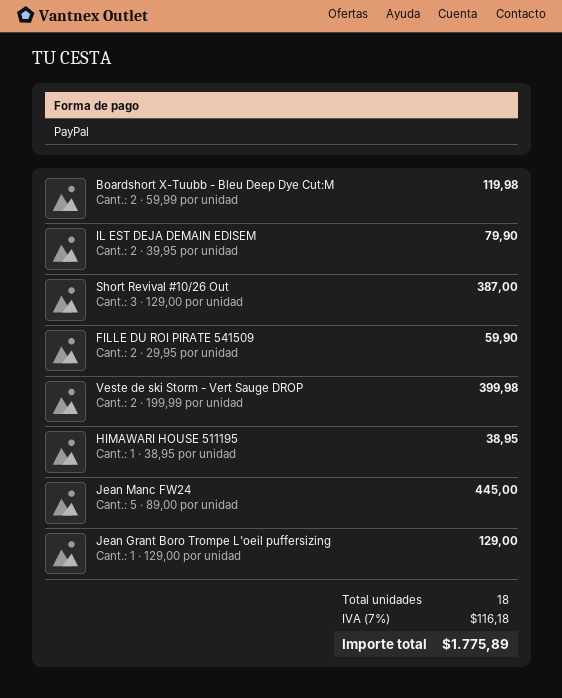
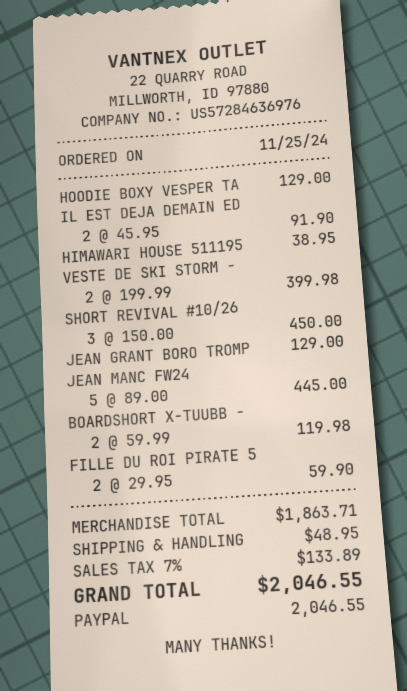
IL EST DEJA DEMAIN EDISEM: 2 x 39.95 = 79.90 -> 2 x 45.95 = 91.90
Short Revival #10/26 Out: 3 x 129.00 = 387.00 -> 3 x 150.00 = 450.00
HOODIE BOXY VESPER TA: none -> 1 x 129.00 = 129.00
shipping: none -> 48.95
tax: 7% = 116.18 -> 7% = 133.89
total: 1775.89 -> 2046.55

